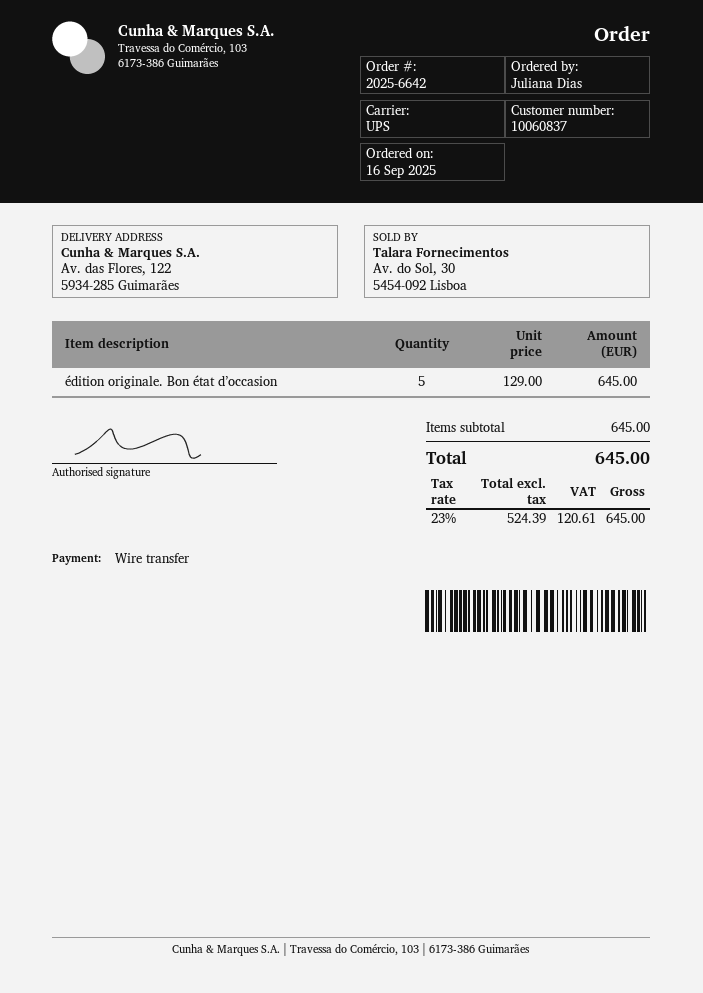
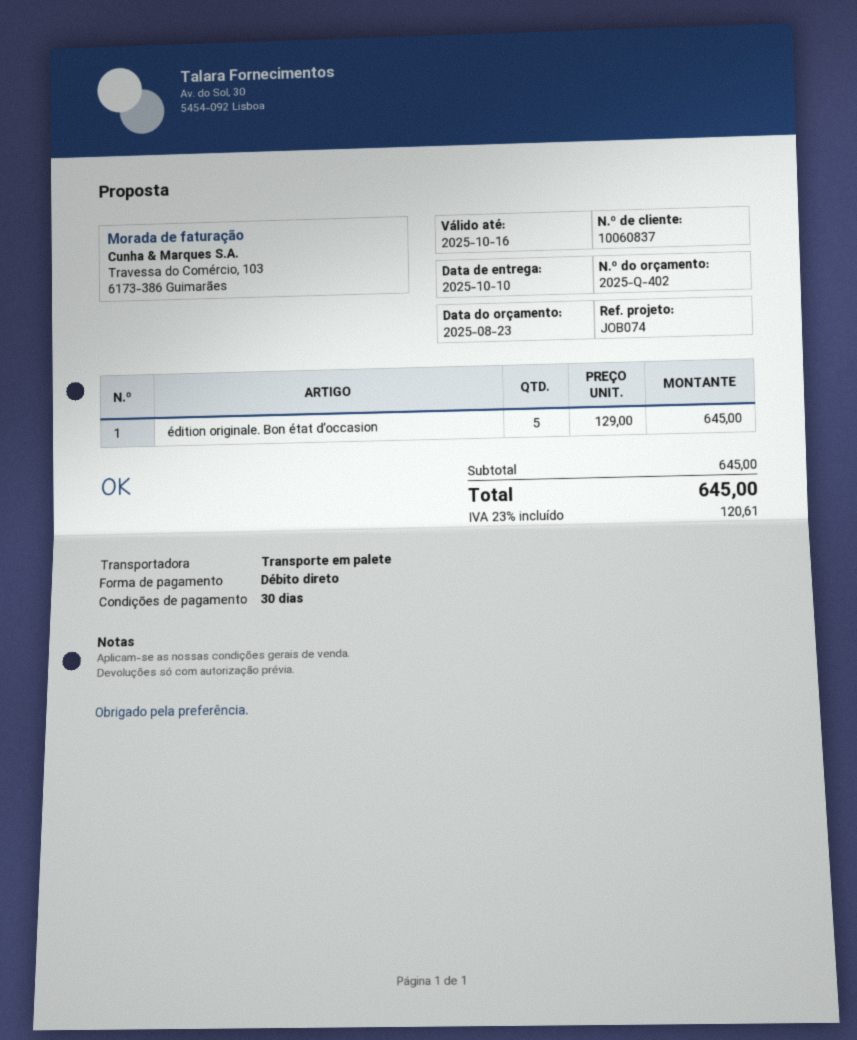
payment method: bank transfer -> direct debit
shipping method: UPS -> pallet freight

